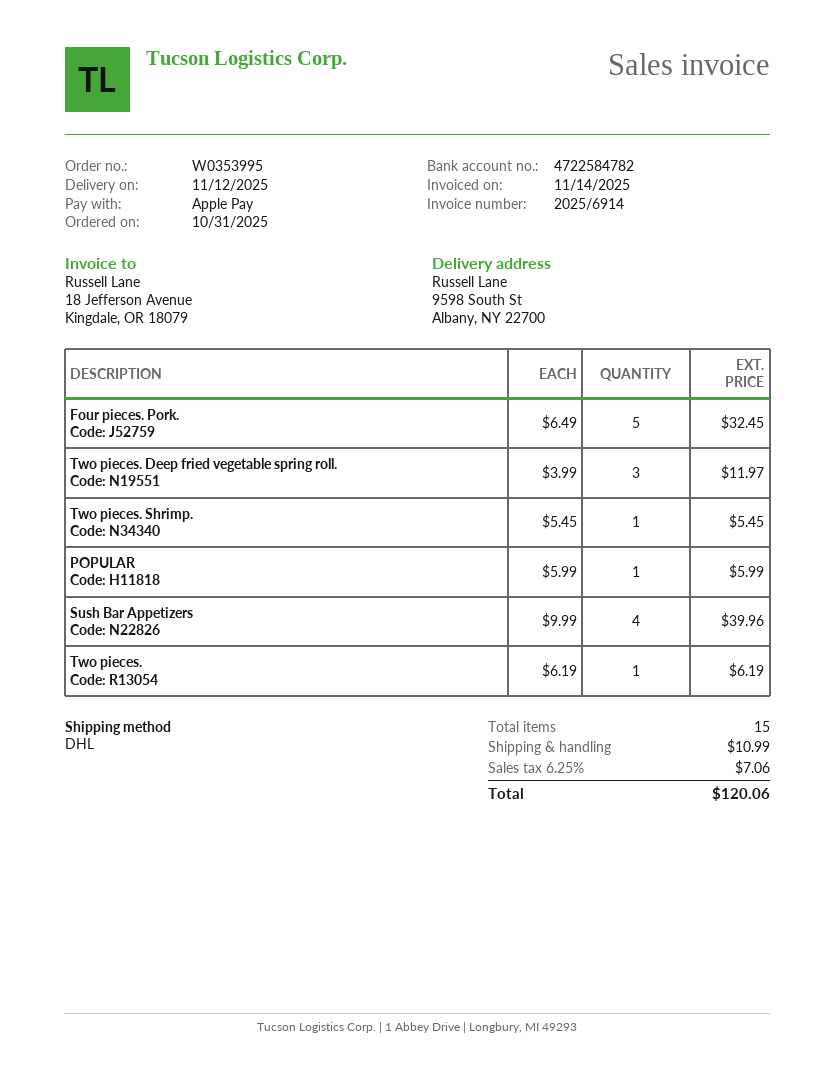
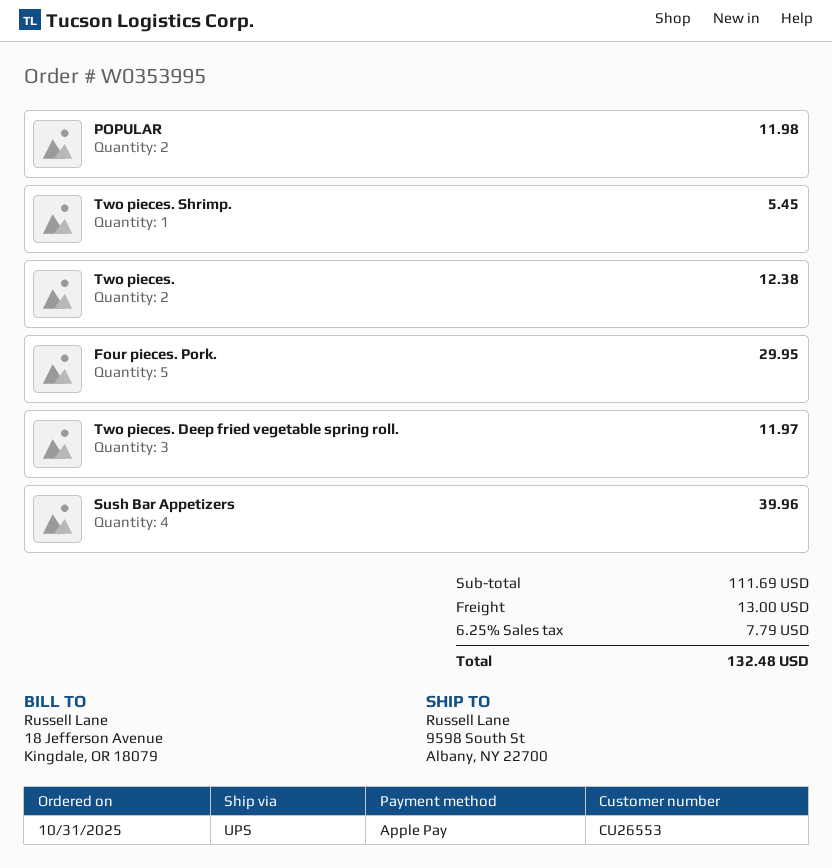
shipping method: DHL -> UPS
Four pieces. Pork.: 5 for 32.45 -> 5 for 29.95
POPULAR: 1 for 5.99 -> 2 for 11.98
Two pieces.: 1 for 6.19 -> 2 for 12.38
shipping: 10.99 -> 13.00
tax: 6.25% = 7.06 -> 6.25% = 7.79
total: 120.06 -> 132.48

